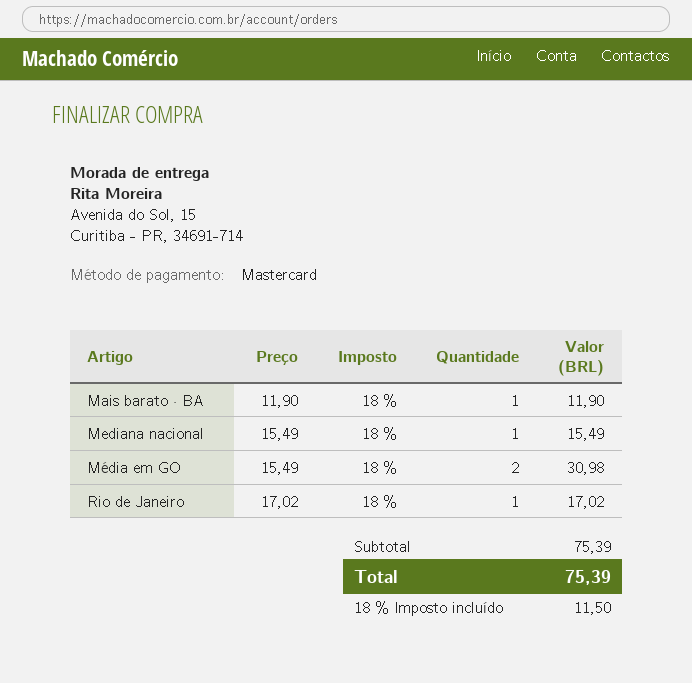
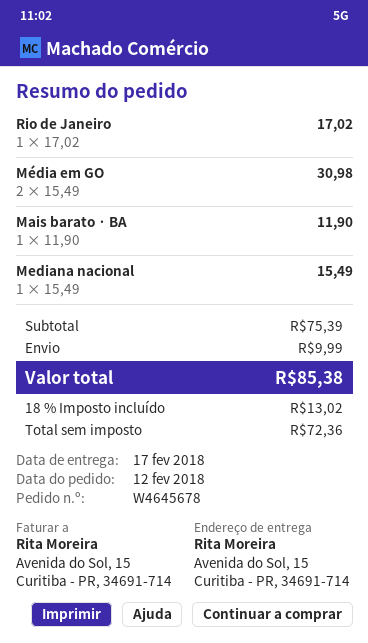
shipping: none -> 9.99
tax: 18% = 11.50 -> 18% = 13.02
total: 75.39 -> 85.38

